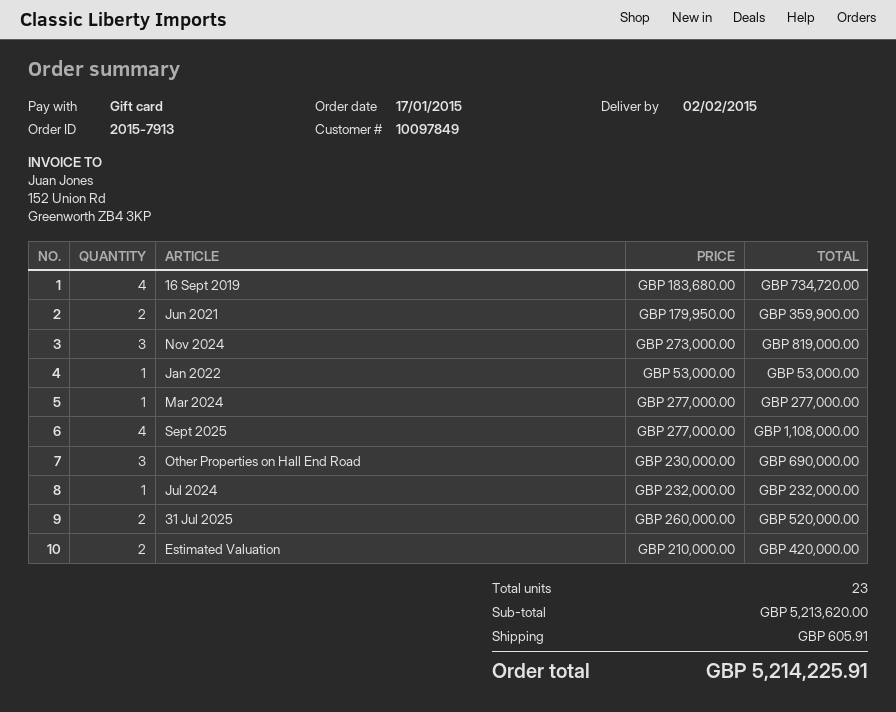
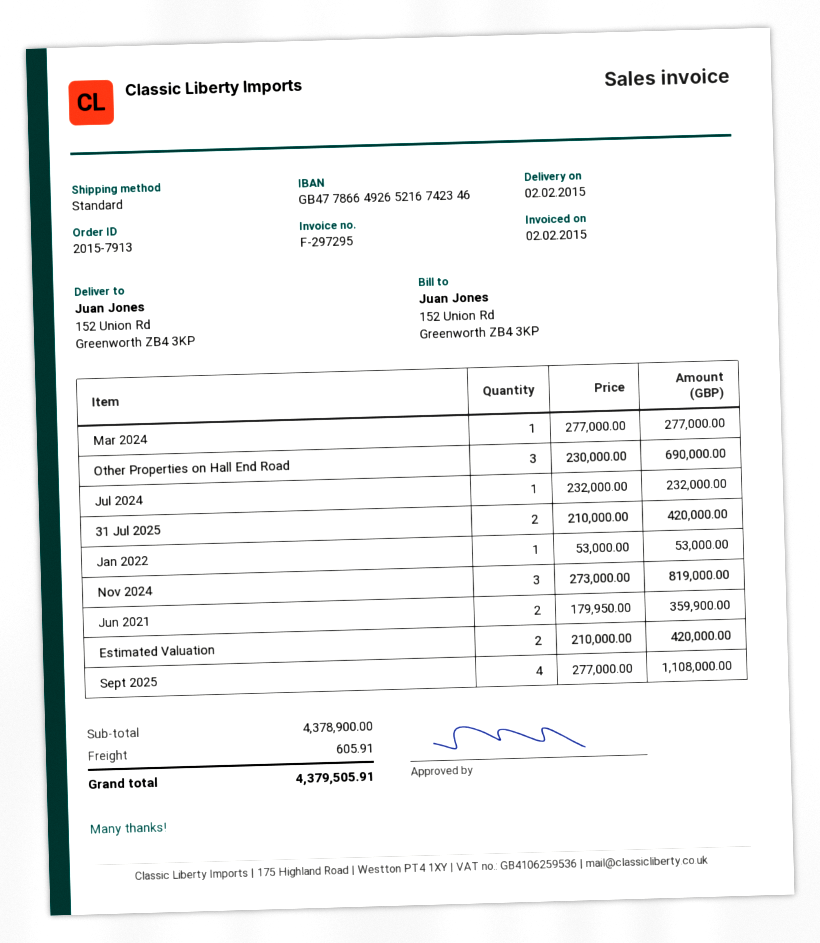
16 Sept 2019: 4 x 183680.00 = 734720.00 -> none
31 Jul 2025: 2 x 260000.00 = 520000.00 -> 2 x 210000.00 = 420000.00
subtotal: 5213620.00 -> 4378900.00
total: 5214225.91 -> 4379505.91

